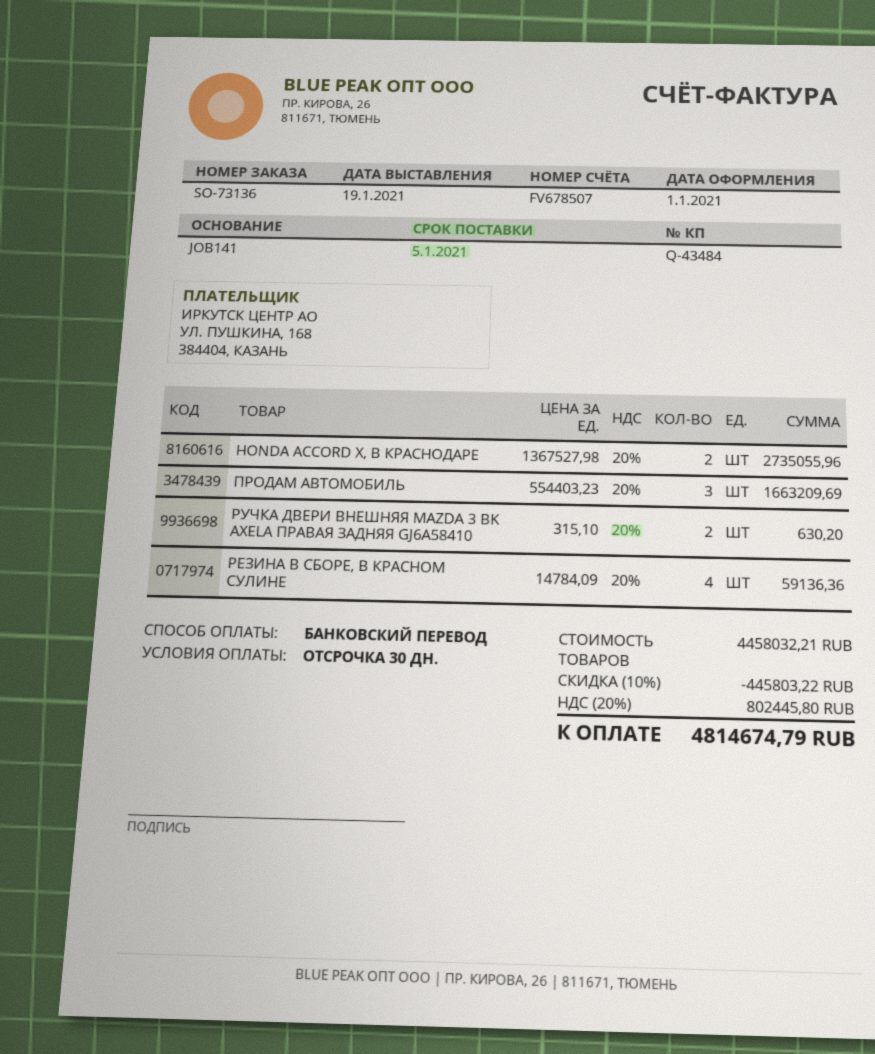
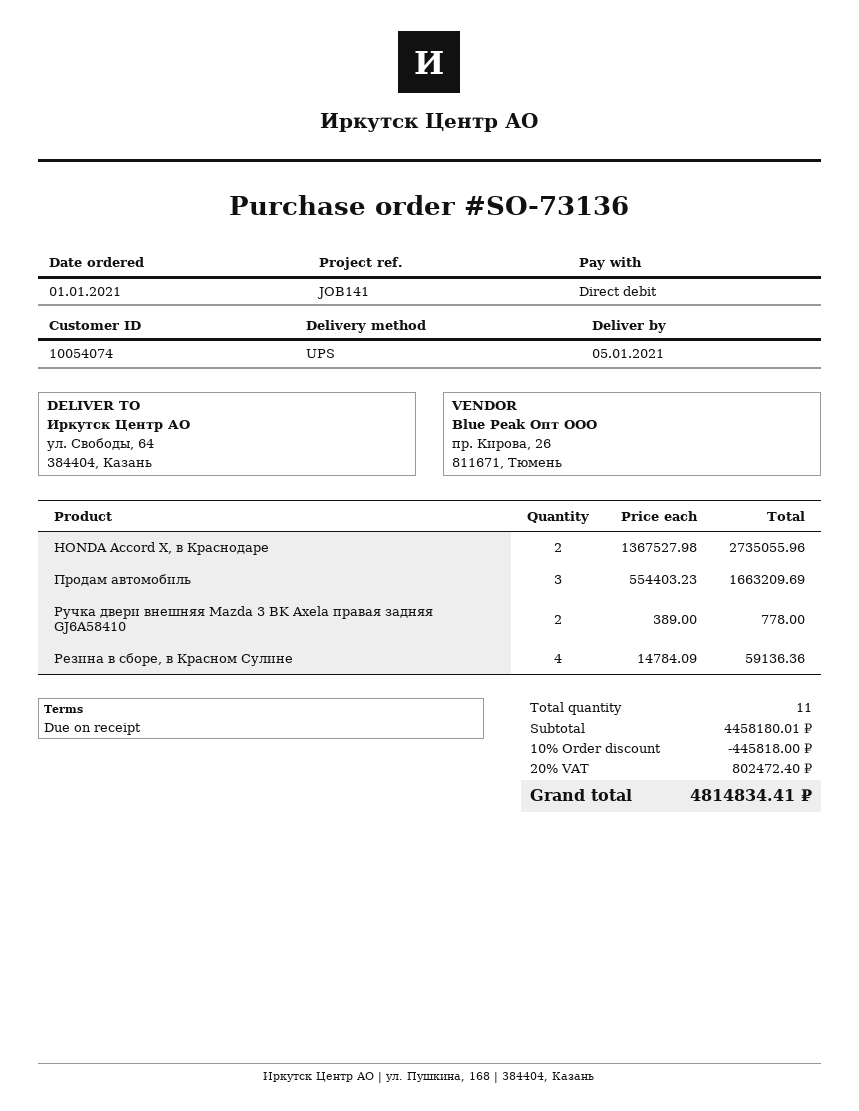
payment terms: 30 days -> on receipt
payment method: bank transfer -> direct debit
РУЧКА ДВЕРИ ВНЕШНЯЯ MAZDA 3 BK AXELA ПРАВАЯ ЗАДНЯЯ GJ6A58410: 2 x 315.10 = 630.20 -> 2 x 389.00 = 778.00
subtotal: 4458032.21 -> 4458180.01
discount: 10% = 445803.22 -> 10% = 445818.00
tax: 20% = 802445.80 -> 20% = 802472.40
total: 4814674.79 -> 4814834.41

